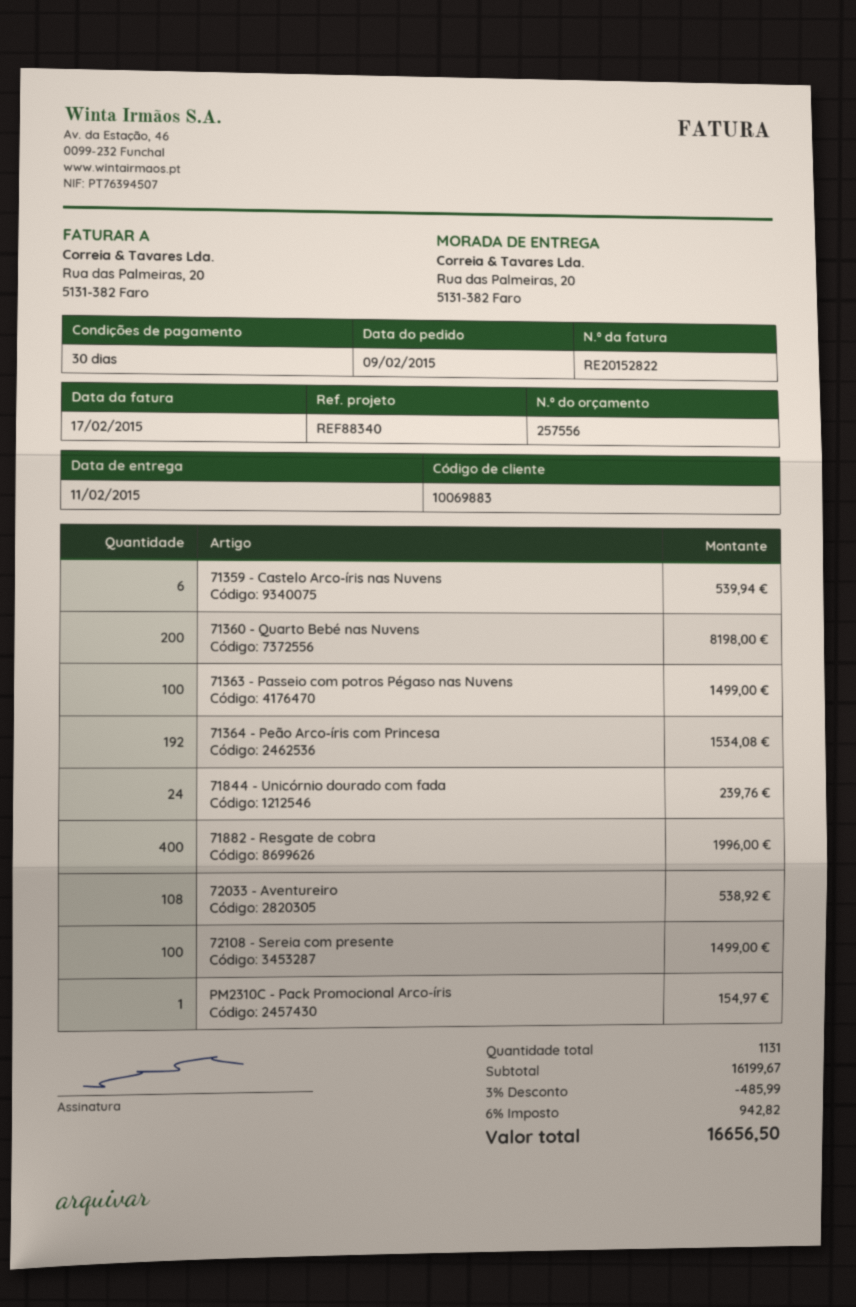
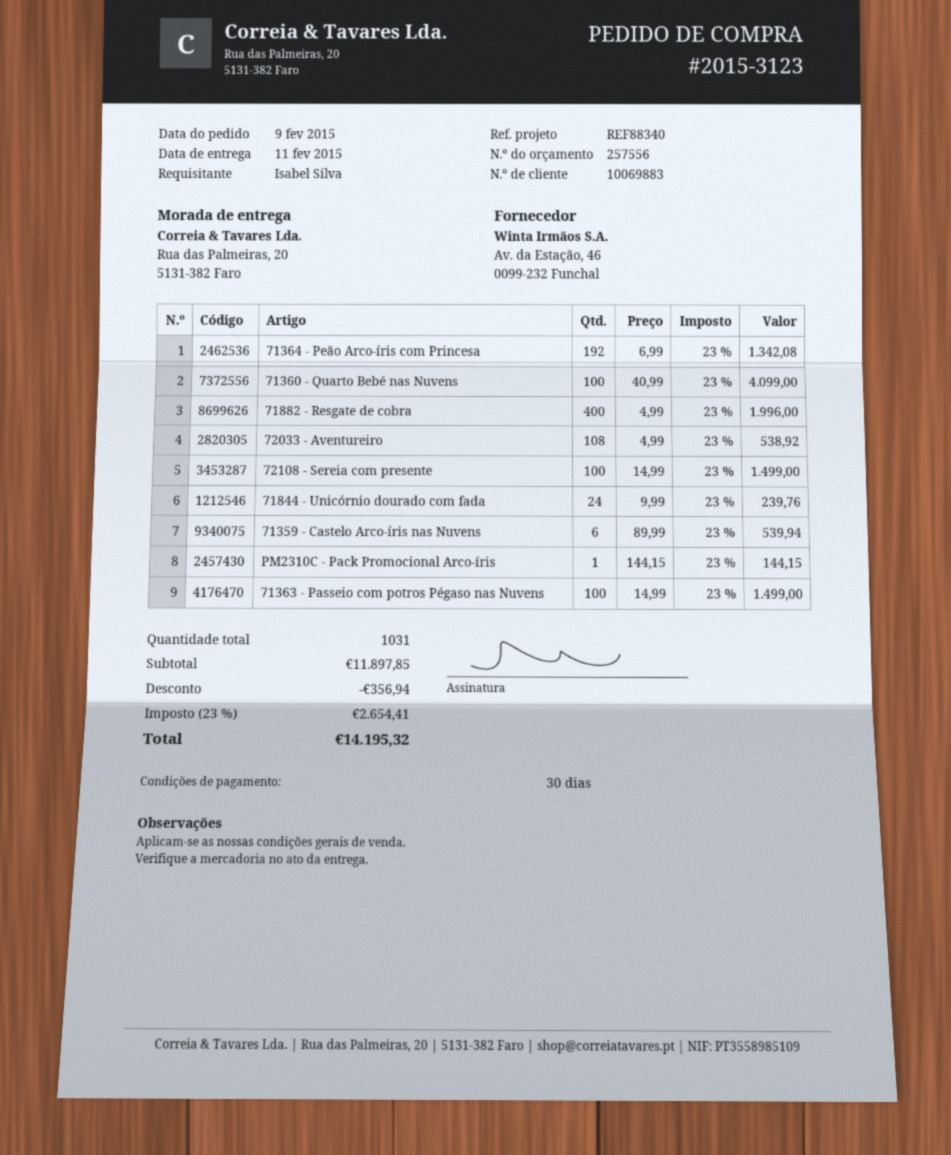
71360 - Quarto Bebé nas Nuvens: 200 for 8198.00 -> 100 for 4099.00
71364 - Peão Arco-íris com Princesa: 192 for 1534.08 -> 192 for 1342.08
PM2310C - Pack Promocional Arco-íris: 1 for 154.97 -> 1 for 144.15
total quantity: 1131 -> 1031
subtotal: 16199.67 -> 11897.85
discount: 485.99 -> 356.94
tax: 6% = 942.82 -> 23% = 2654.41
total: 16656.50 -> 14195.32

